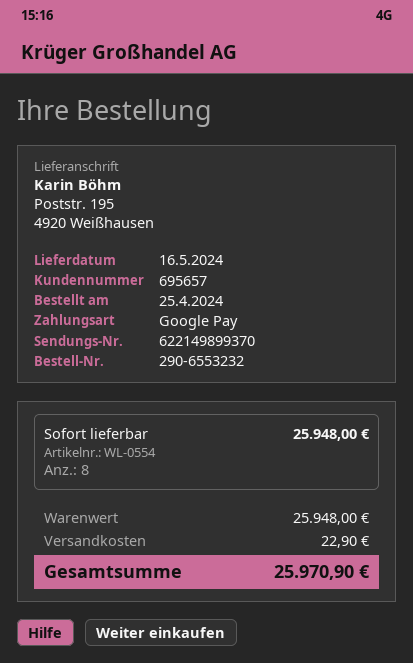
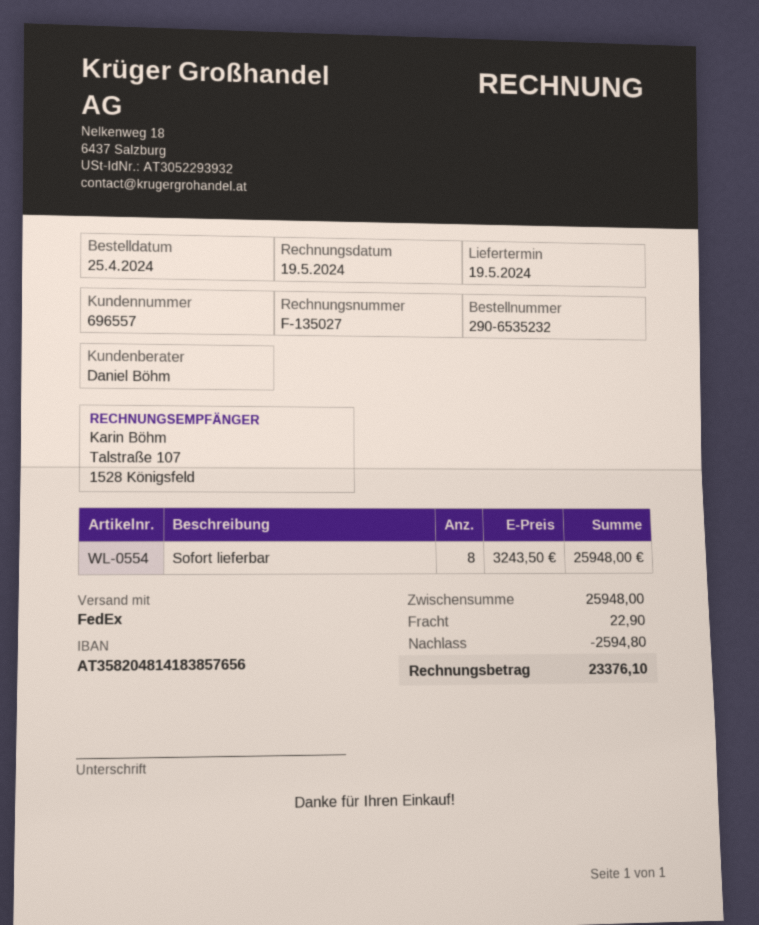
order number: 290-6553232 -> 290-6535232
delivery date: 2024-05-16 -> 2024-05-19
customer number: 695657 -> 696557
discount: none -> 2594.80
total: 25970.90 -> 23376.10

